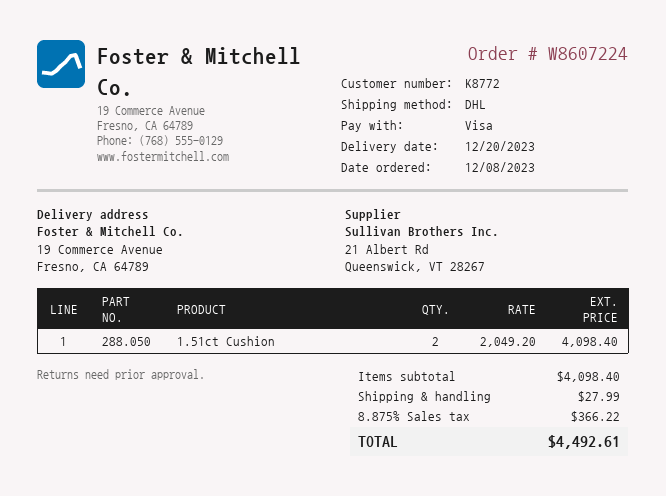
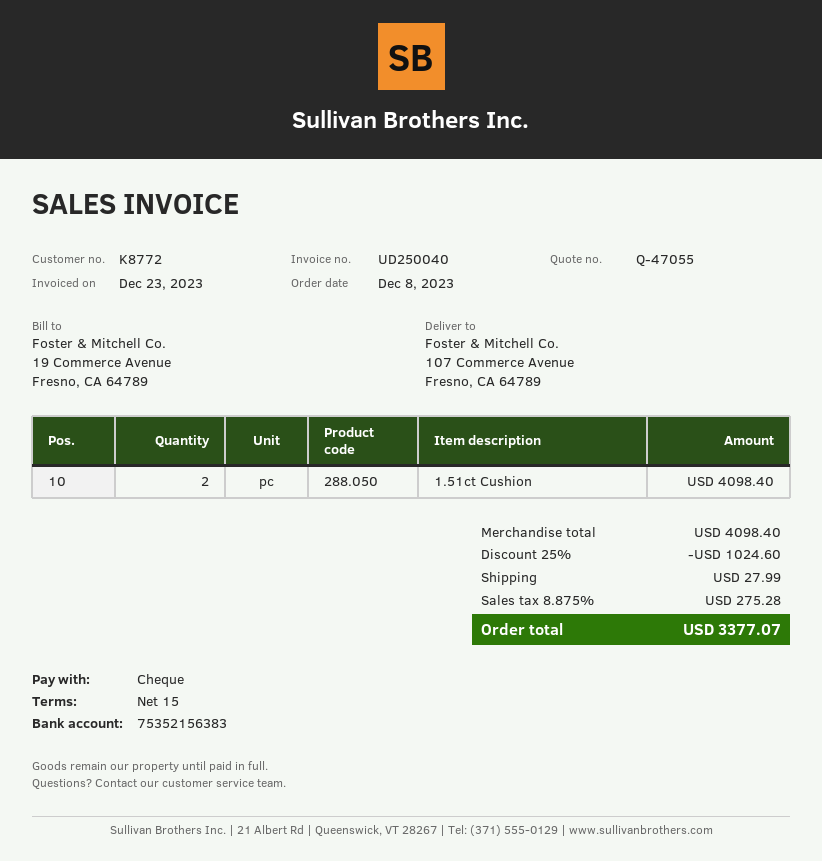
payment method: Visa -> cheque
ship to: 19 Commerce Avenue, Fresno, CA 64789 -> 107 Commerce Avenue, Fresno, CA 64789
discount: none -> 25% = 1024.60
tax: 8.875% = 366.22 -> 8.875% = 275.28
total: 4492.61 -> 3377.07

